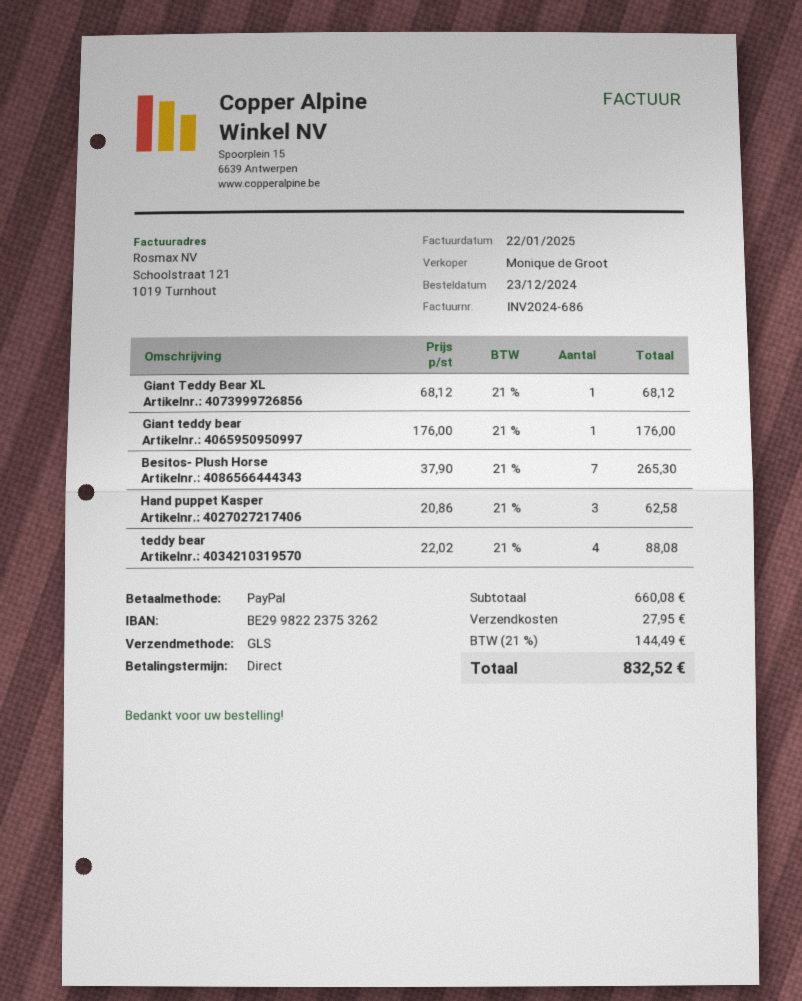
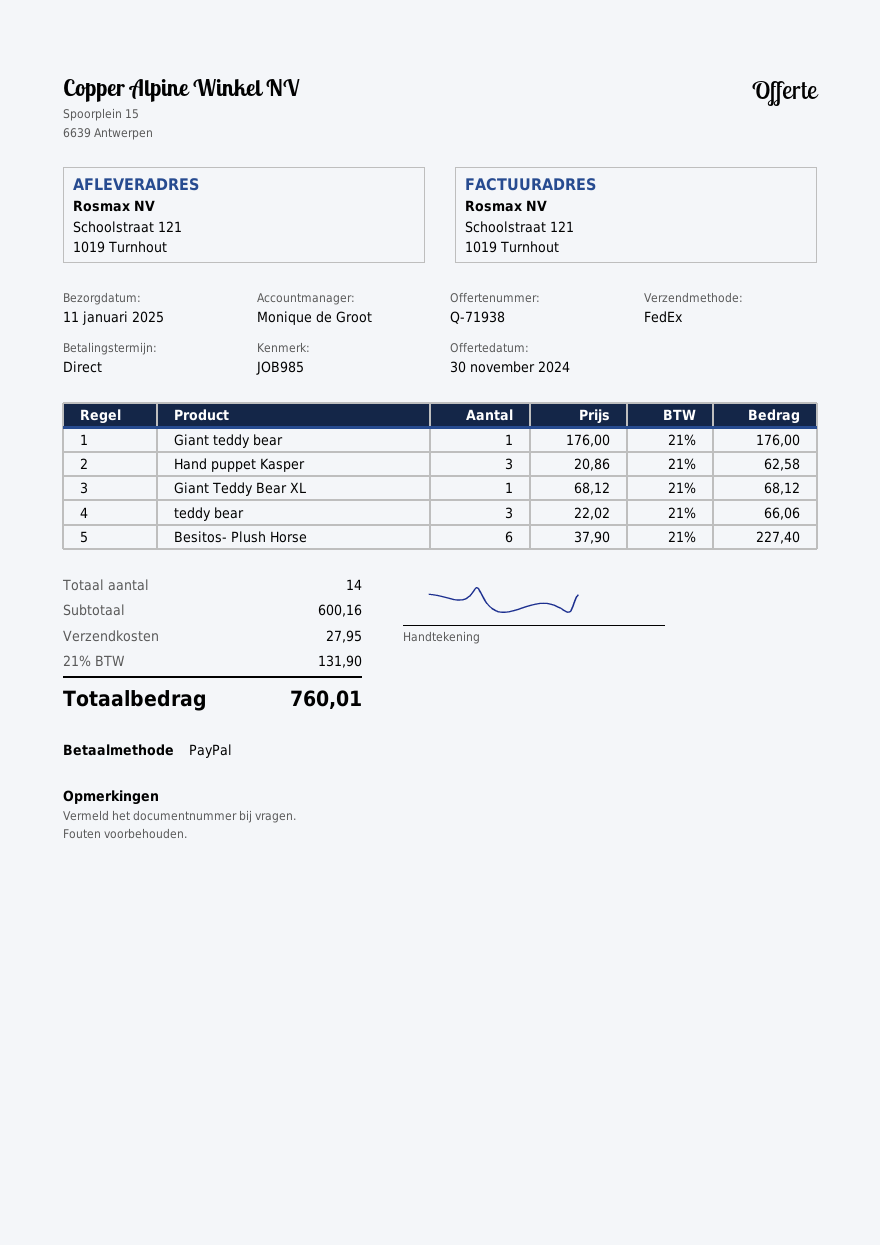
shipping method: GLS -> FedEx
Besitos- Plush Horse: 7 x 37.90 = 265.30 -> 6 x 37.90 = 227.40
teddy bear: 4 x 22.02 = 88.08 -> 3 x 22.02 = 66.06
subtotal: 660.08 -> 600.16
tax: 21% = 144.49 -> 21% = 131.90
total: 832.52 -> 760.01

